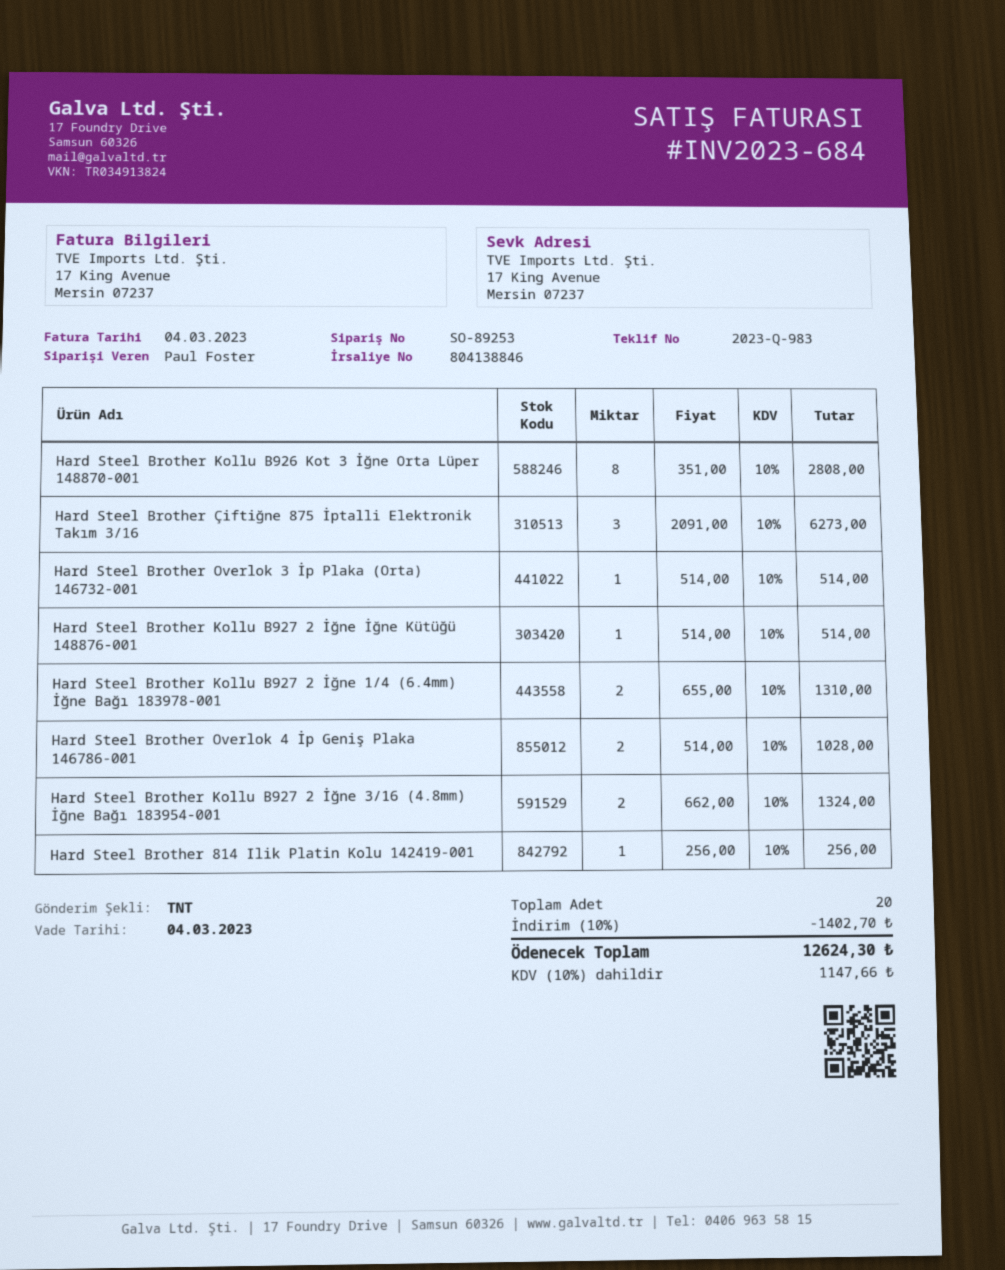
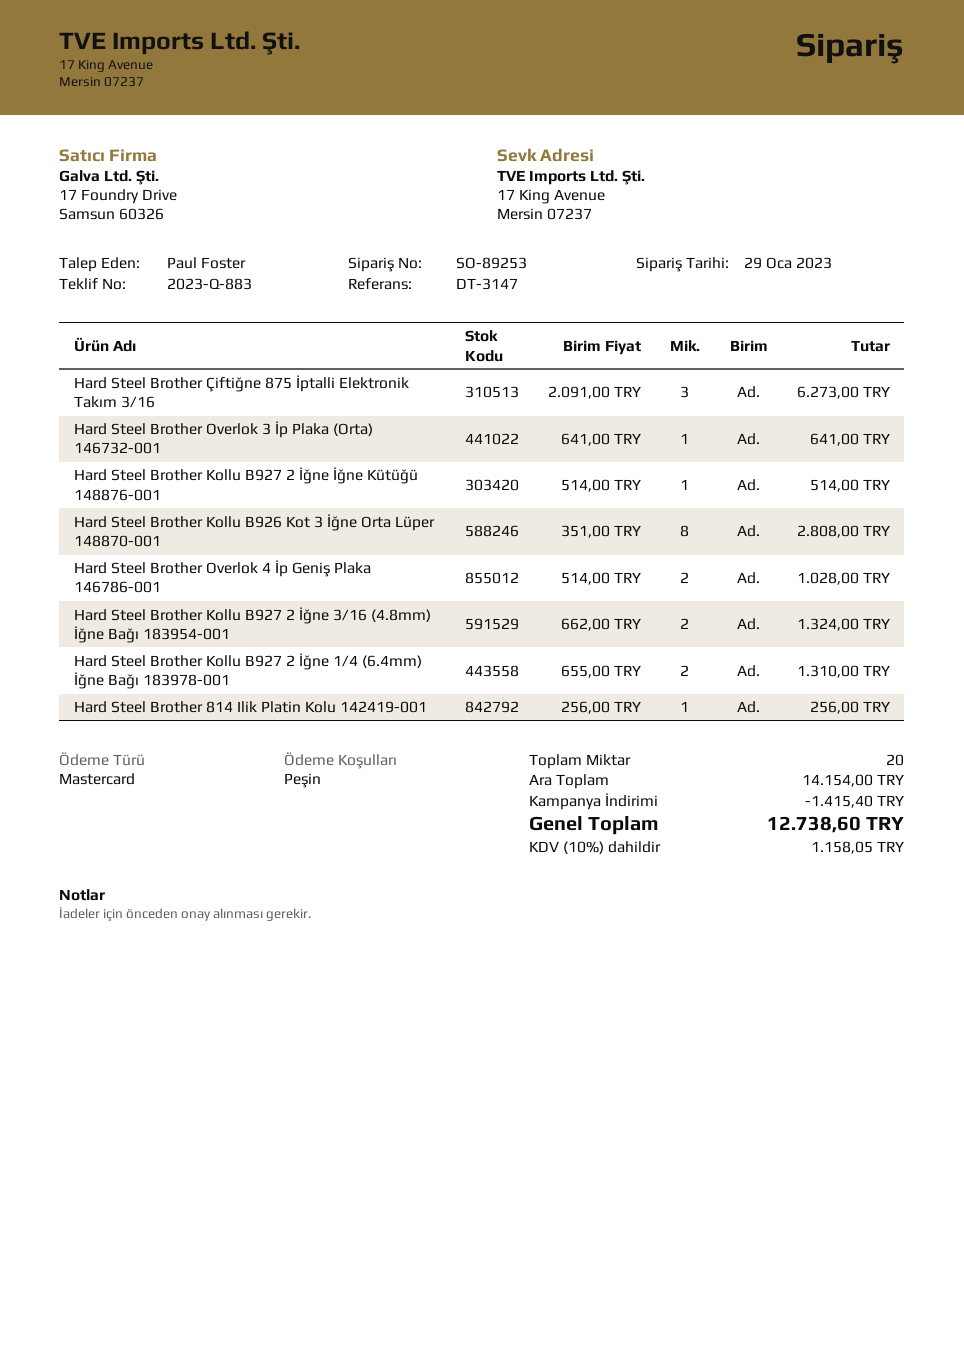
quote number: 2023-Q-983 -> 2023-Q-883
Hard Steel Brother Overlok 3 İp Plaka (Orta) 146732-001: 1 x 514.00 = 514.00 -> 1 x 641.00 = 641.00
discount: 1402.70 -> 1415.40
tax: 10% = 1147.66 -> 10% = 1158.05
total: 12624.30 -> 12738.60

